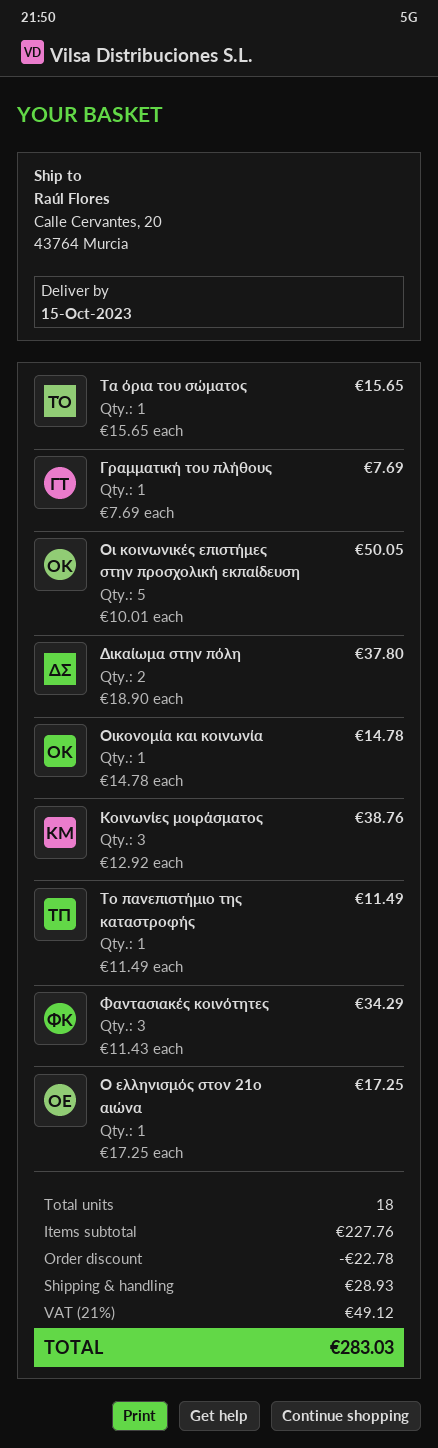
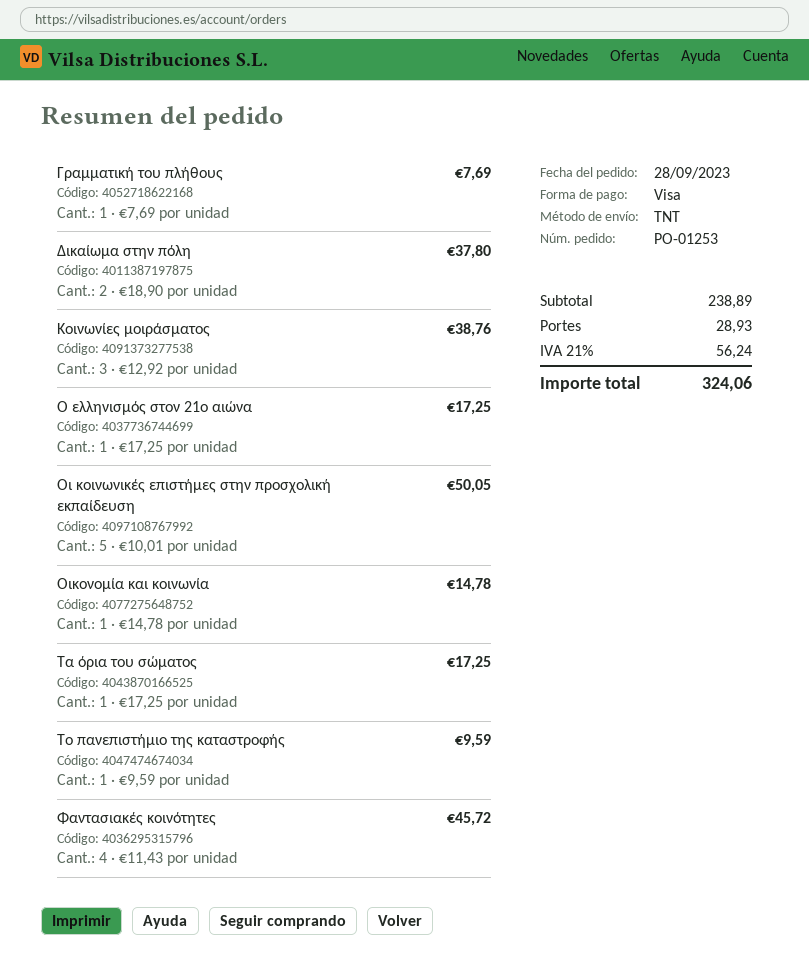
Τα όρια του σώματος: 1 x 15.65 = 15.65 -> 1 x 17.25 = 17.25
Το πανεπιστήμιο της καταστροφής: 1 x 11.49 = 11.49 -> 1 x 9.59 = 9.59
Φαντασιακές κοινότητες: 3 x 11.43 = 34.29 -> 4 x 11.43 = 45.72
subtotal: 227.76 -> 238.89
discount: 22.78 -> none
tax: 21% = 49.12 -> 21% = 56.24
total: 283.03 -> 324.06

